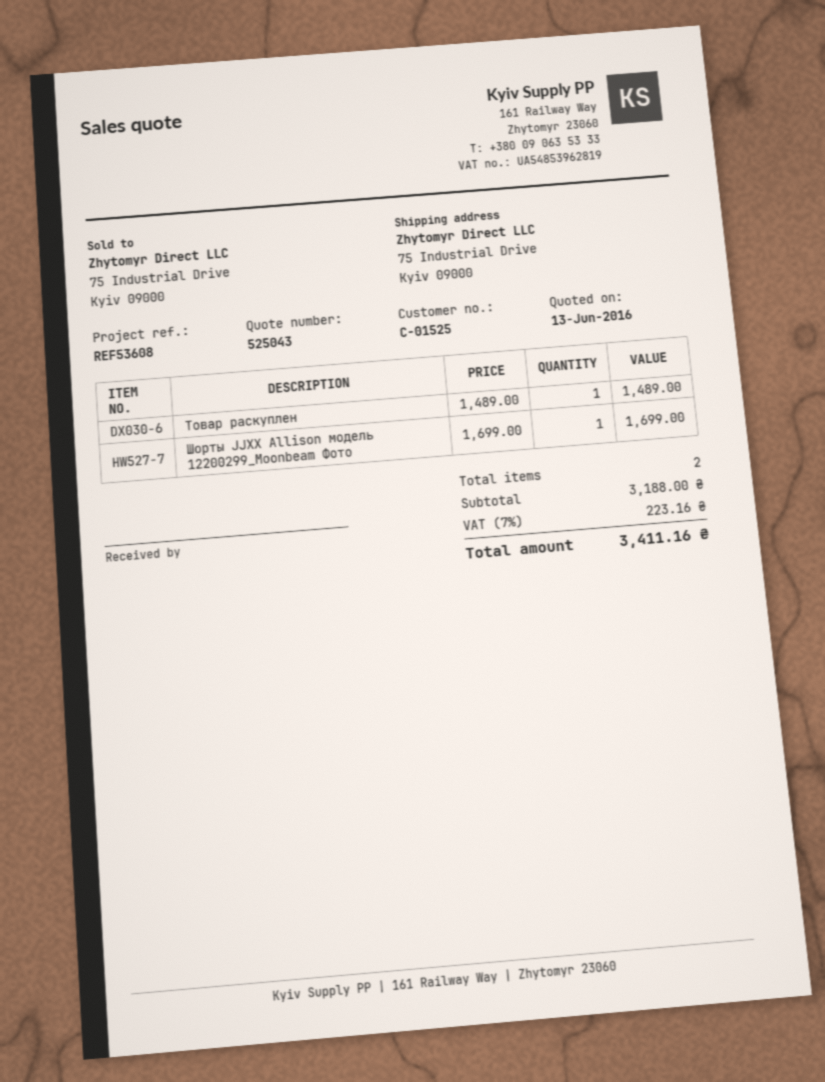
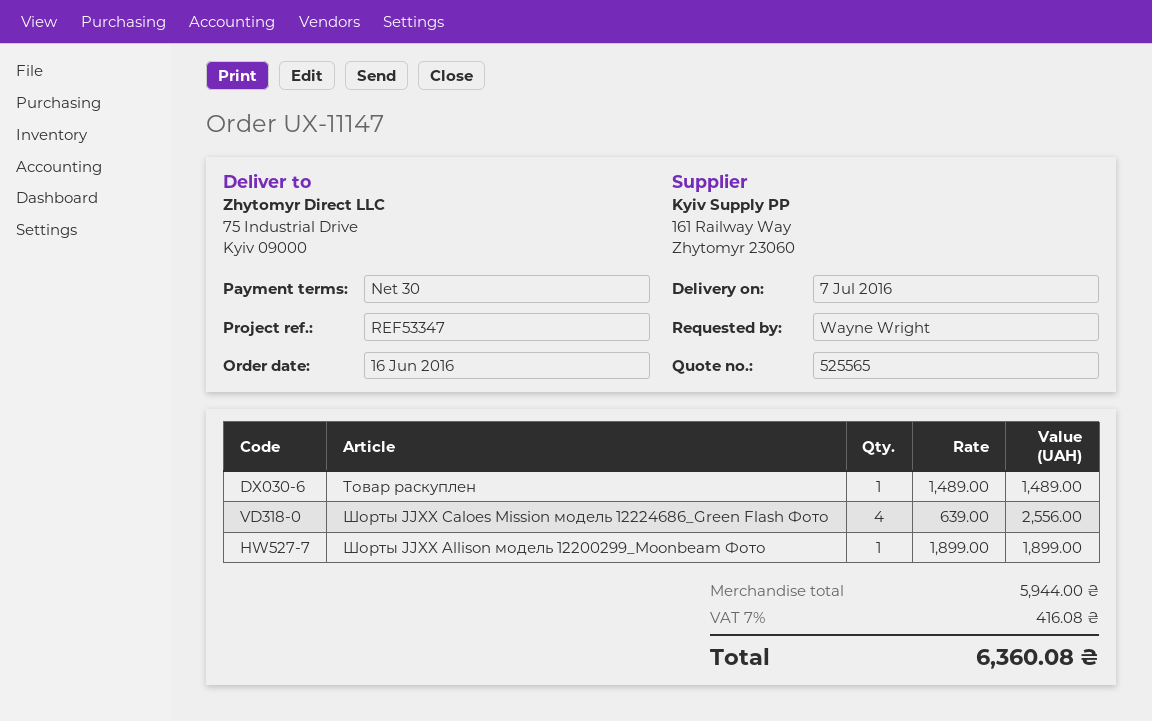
quote number: 525043 -> 525565
reference: REF53608 -> REF53347
Шорты JJXX Allison модель 12200299_Moonbeam Фото: 1 x 1699.00 = 1699.00 -> 1 x 1899.00 = 1899.00
Шорты JJXX Caloes Mission модель 12224686_Green Flash Фото: none -> 4 x 639.00 = 2556.00
subtotal: 3188.00 -> 5944.00
tax: 7% = 223.16 -> 7% = 416.08
total: 3411.16 -> 6360.08

